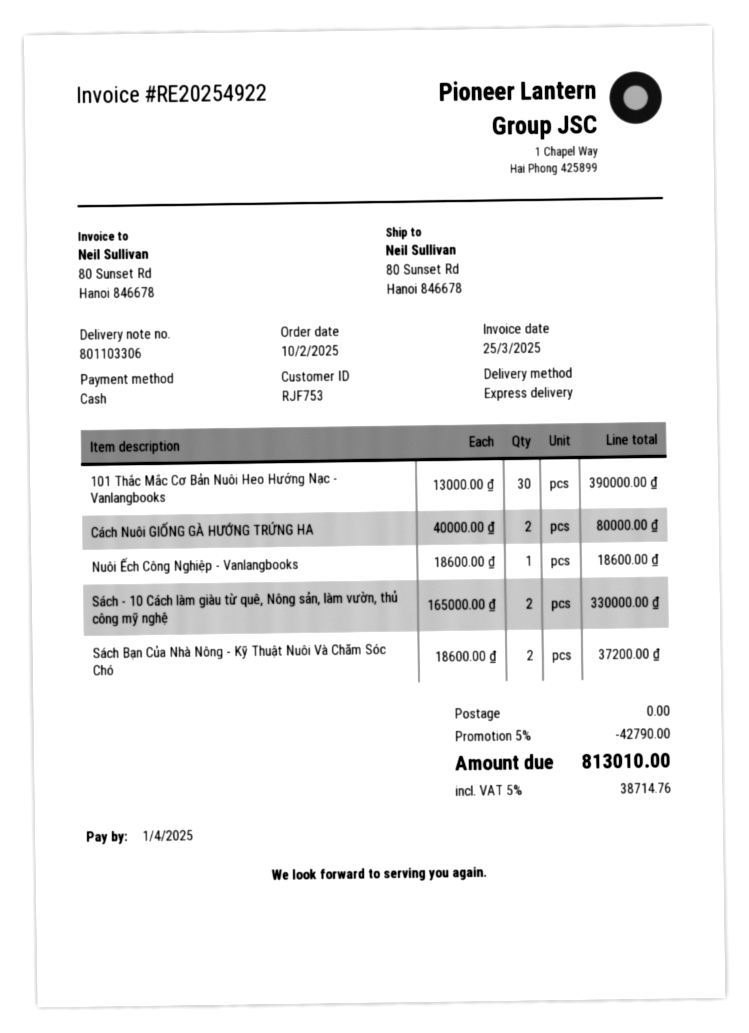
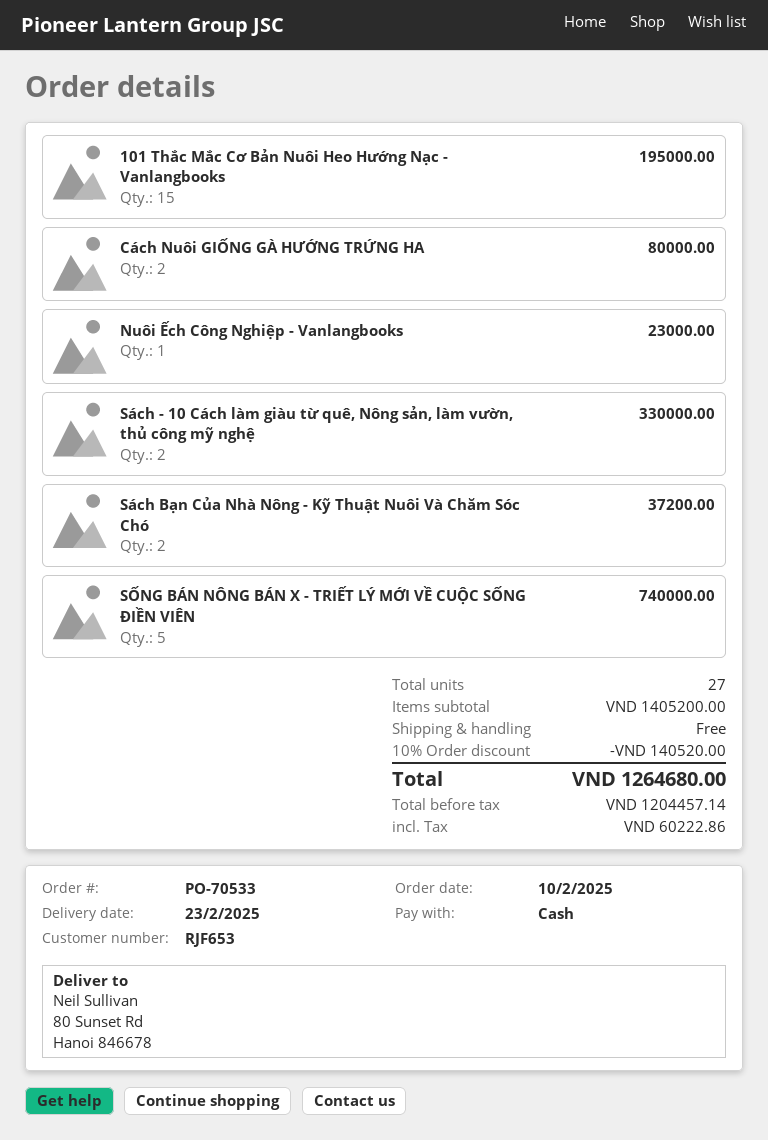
customer number: RJF753 -> RJF653
101 Thắc Mắc Cơ Bản Nuôi Heo Hướng Nạc - Vanlangbooks: 30 for 390000.00 -> 15 for 195000.00
Nuôi Ếch Công Nghiệp - Vanlangbooks: 1 for 18600.00 -> 1 for 23000.00
SỐNG BÁN NÔNG BÁN X - TRIẾT LÝ MỚI VỀ CUỘC SỐNG ĐIỀN VIÊN: none -> 5 for 740000.00
discount: 5% = 42790.00 -> 10% = 140520.00
tax: 38714.76 -> 60222.86
total: 813010.00 -> 1264680.00

